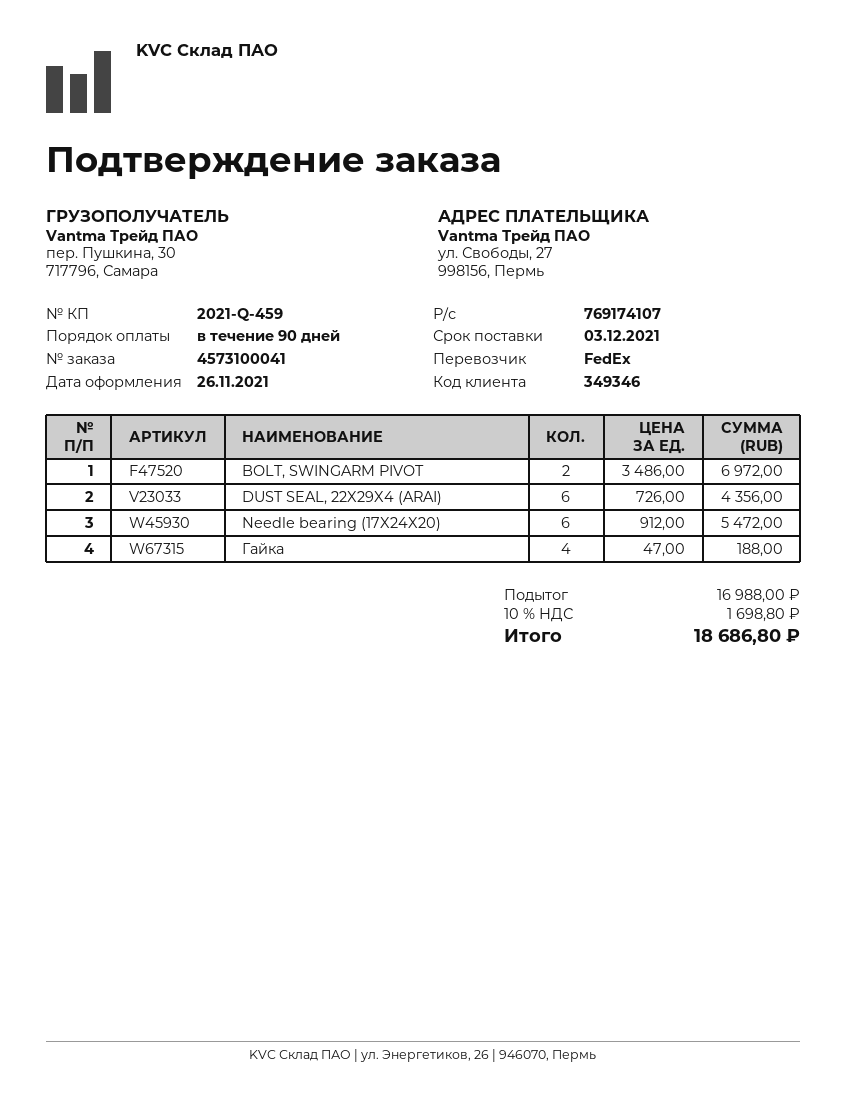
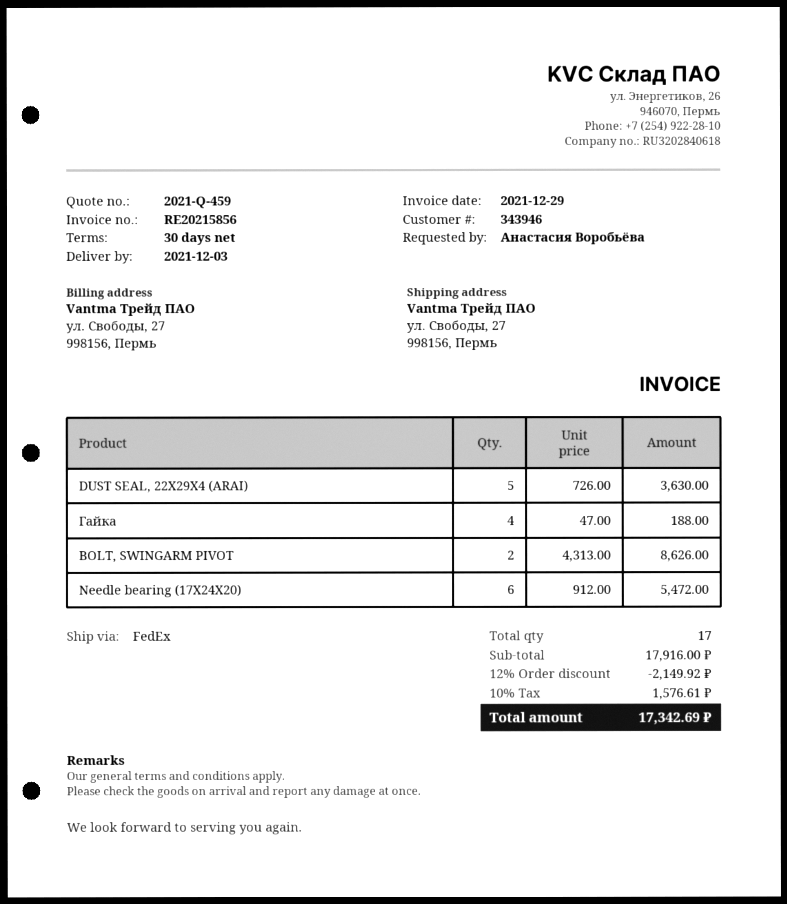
payment terms: 90 days -> 30 days
customer number: 349346 -> 343946
ship to: пер. Пушкина, 30, 717796, Самара -> ул. Свободы, 27, 998156, Пермь
BOLT, SWINGARM PIVOT: 2 x 3486.00 = 6972.00 -> 2 x 4313.00 = 8626.00
DUST SEAL, 22X29X4 (ARAI): 6 x 726.00 = 4356.00 -> 5 x 726.00 = 3630.00
subtotal: 16988.00 -> 17916.00
discount: none -> 12% = 2149.92
tax: 10% = 1698.80 -> 10% = 1576.61
total: 18686.80 -> 17342.69

